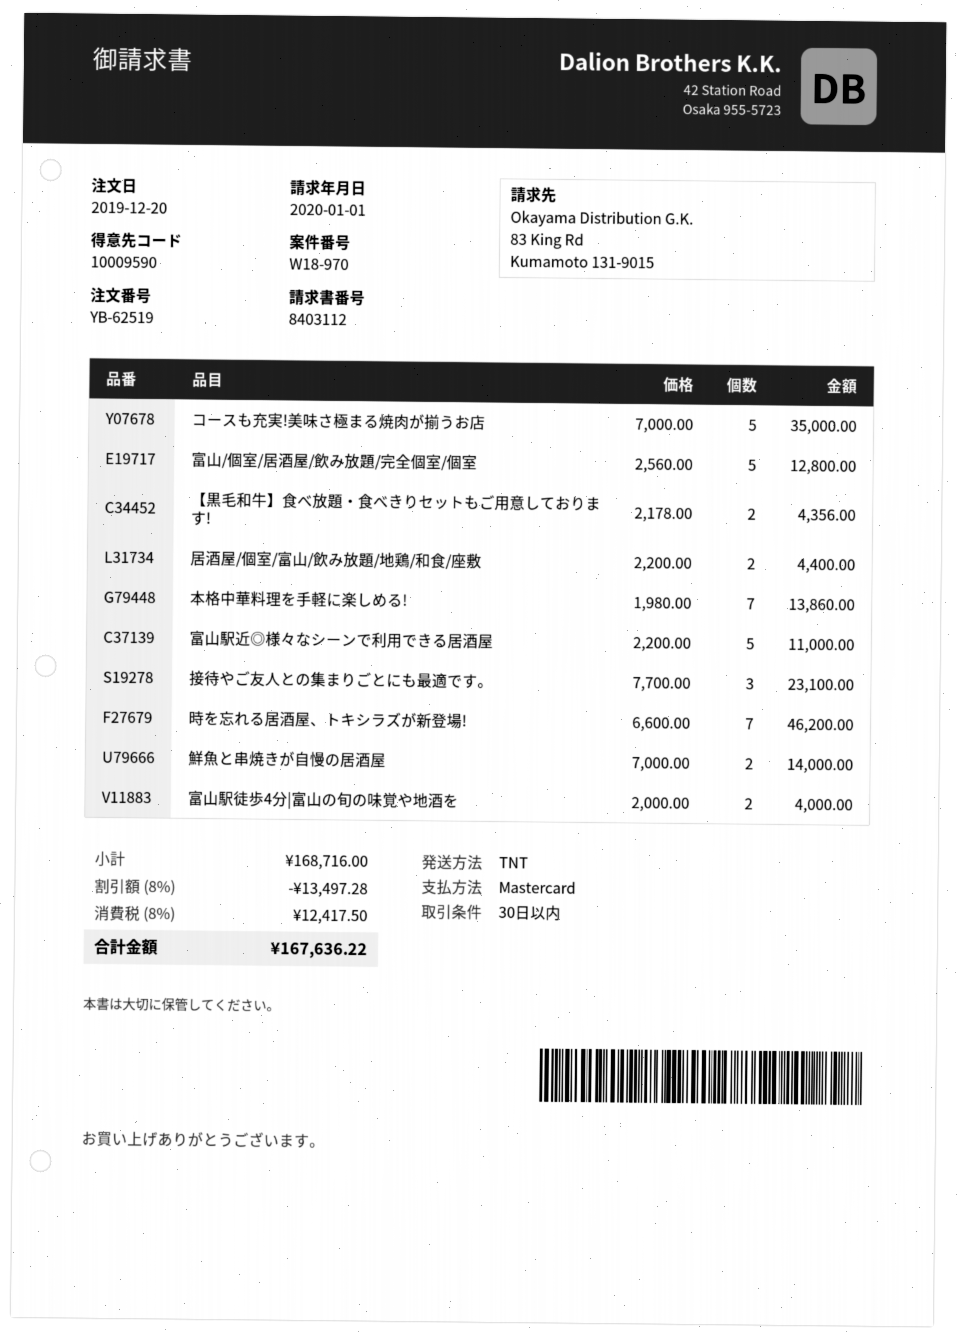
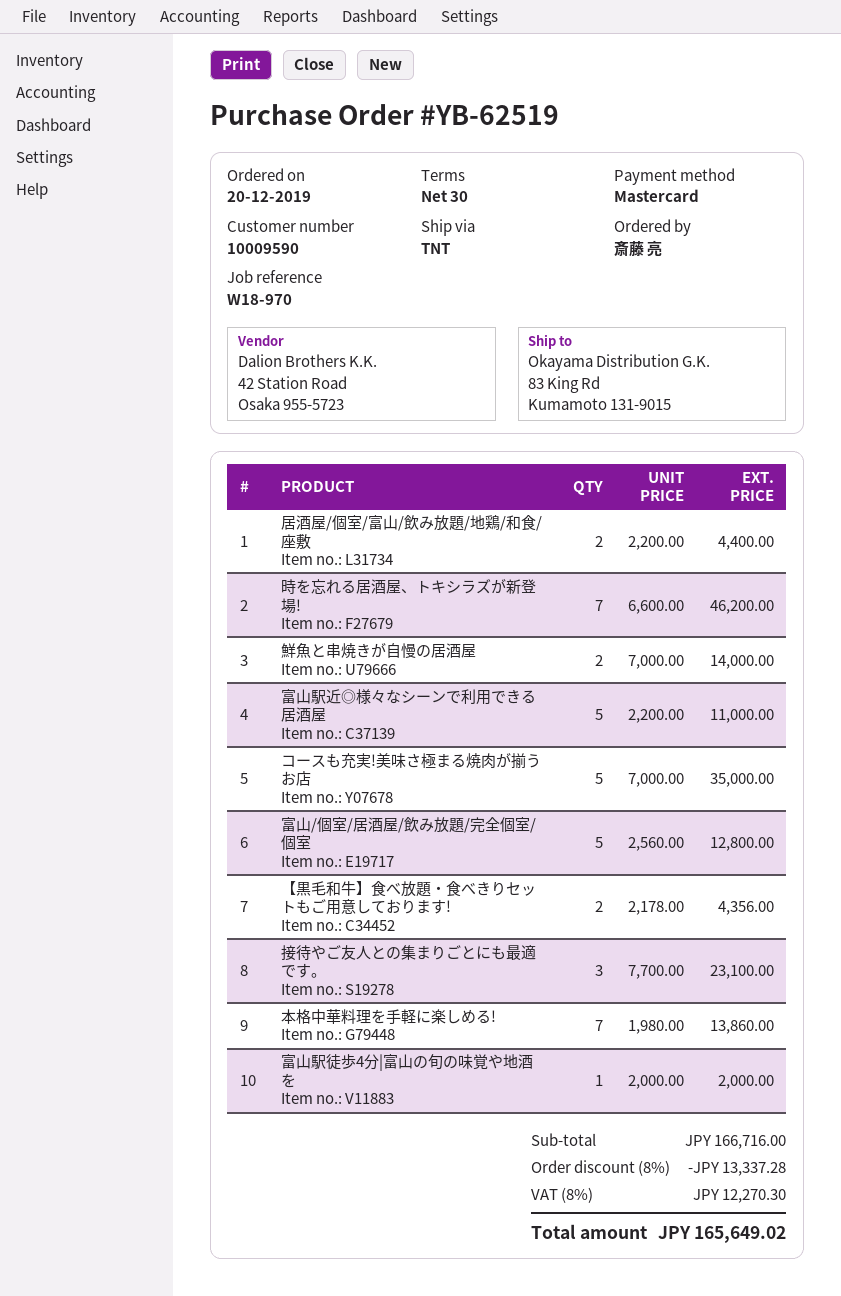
富山駅徒歩4分|富山の旬の味覚や地酒を: 2 x 2000.00 = 4000.00 -> 1 x 2000.00 = 2000.00
subtotal: 168716.00 -> 166716.00
discount: 8% = 13497.28 -> 8% = 13337.28
tax: 8% = 12417.50 -> 8% = 12270.30
total: 167636.22 -> 165649.02

